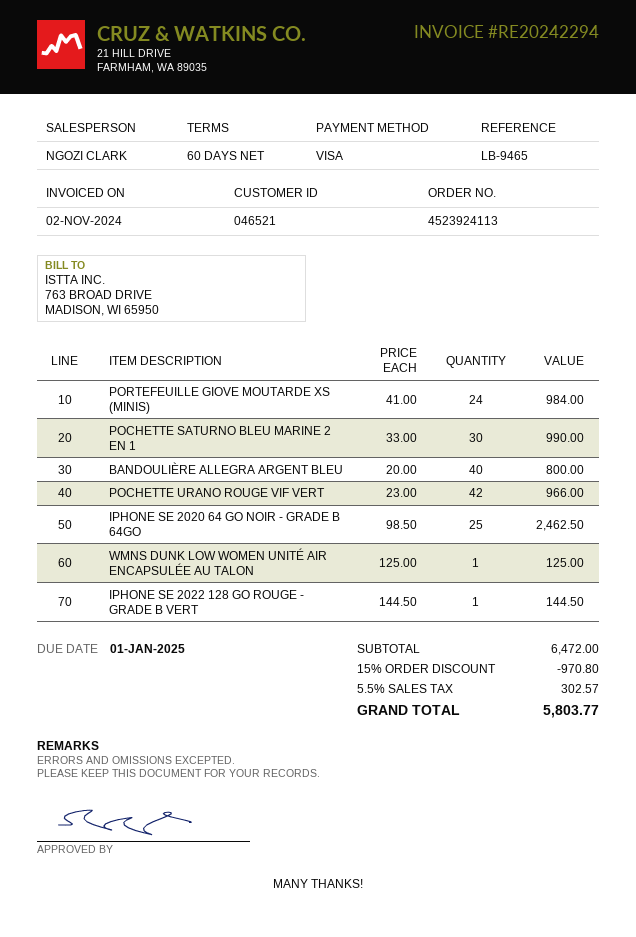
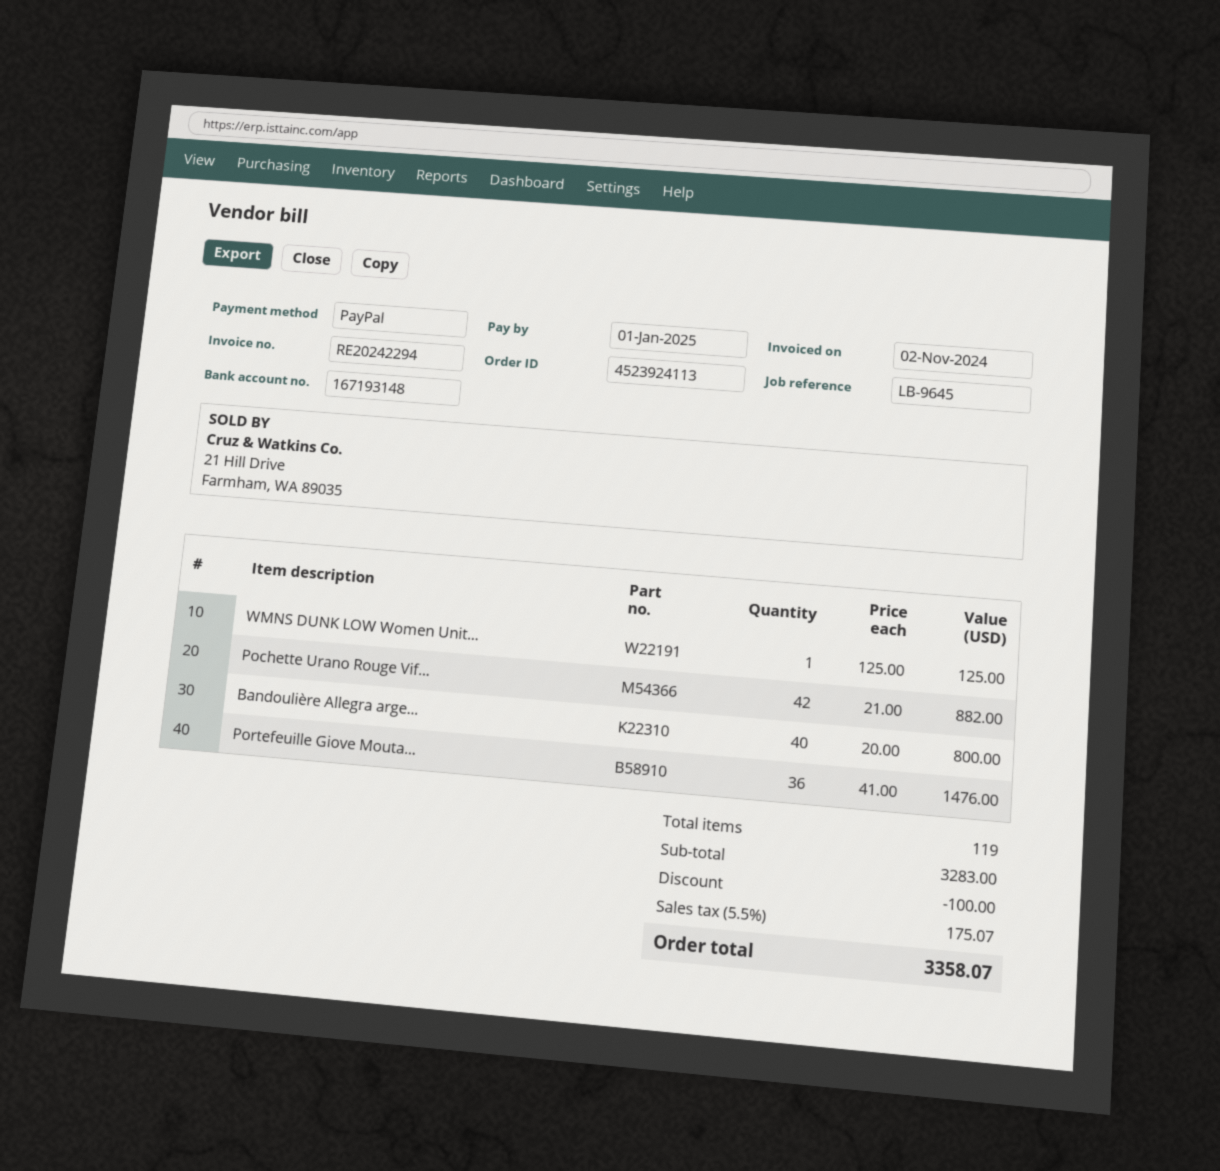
reference: LB-9465 -> LB-9645
payment method: Visa -> PayPal
PORTEFEUILLE GIOVE MOUTARDE XS (MINIS): 24 x 41.00 = 984.00 -> 36 x 41.00 = 1476.00
POCHETTE SATURNO BLEU MARINE 2 EN 1: 30 x 33.00 = 990.00 -> none
POCHETTE URANO ROUGE VIF VERT: 42 x 23.00 = 966.00 -> 42 x 21.00 = 882.00
IPHONE SE 2020 64 GO NOIR - GRADE B 64GO: 25 x 98.50 = 2462.50 -> none
IPHONE SE 2022 128 GO ROUGE - GRADE B VERT: 1 x 144.50 = 144.50 -> none
subtotal: 6472.00 -> 3283.00
discount: 970.80 -> 100.00
tax: 5.5% = 302.57 -> 5.5% = 175.07
total: 5803.77 -> 3358.07

